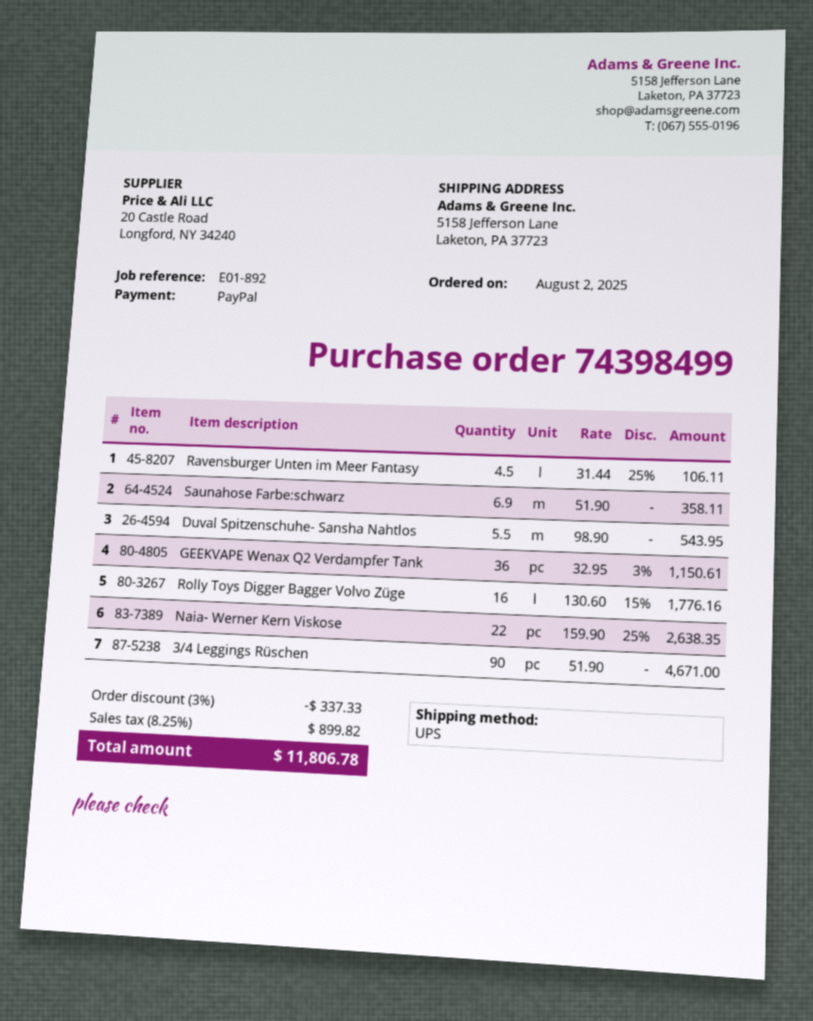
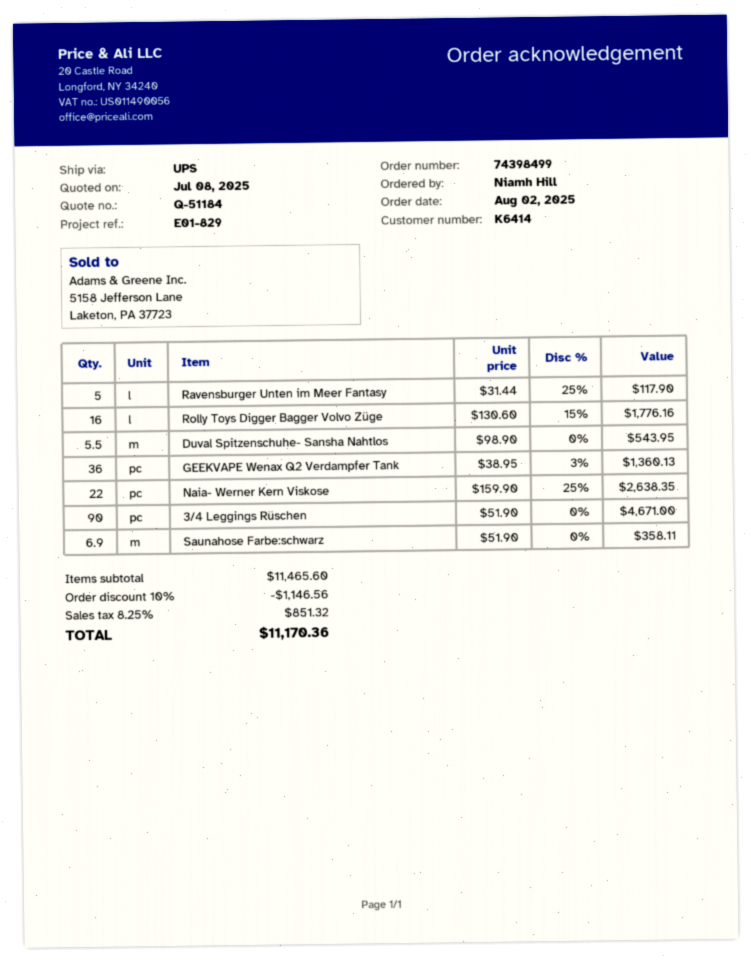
reference: E01-892 -> E01-829
Ravensburger Unten im Meer Fantasy: 4.5 x 31.44 - 25% = 106.11 -> 5 x 31.44 - 25% = 117.90
GEEKVAPE Wenax Q2 Verdampfer Tank: 36 x 32.95 - 3% = 1150.61 -> 36 x 38.95 - 3% = 1360.13
discount: 3% = 337.33 -> 10% = 1146.56
tax: 8.25% = 899.82 -> 8.25% = 851.32
total: 11806.78 -> 11170.36

